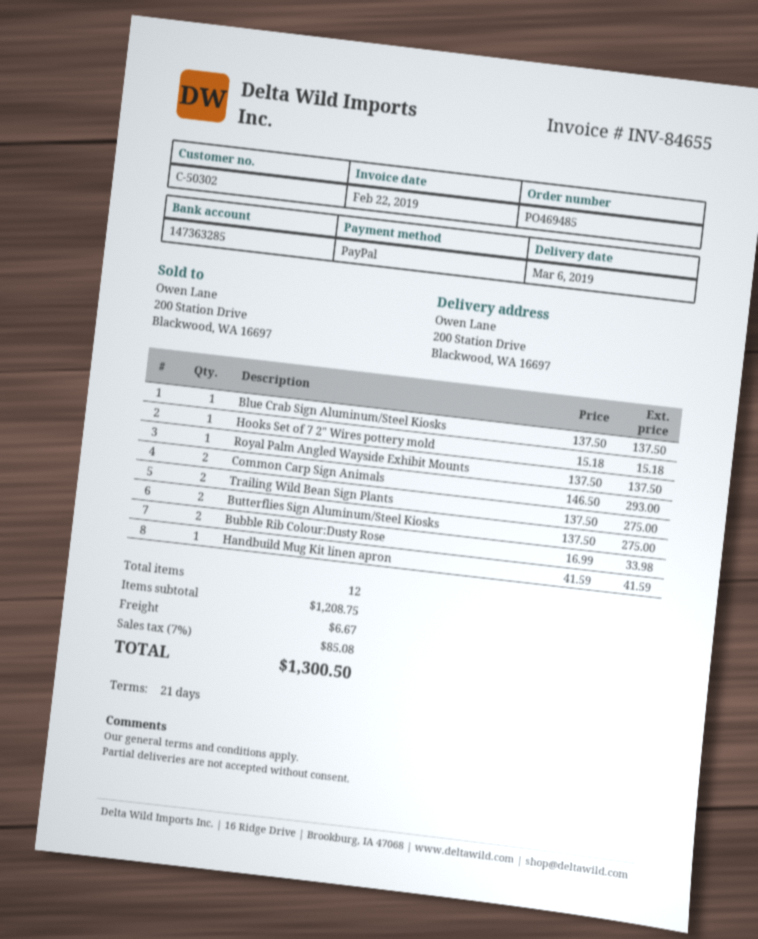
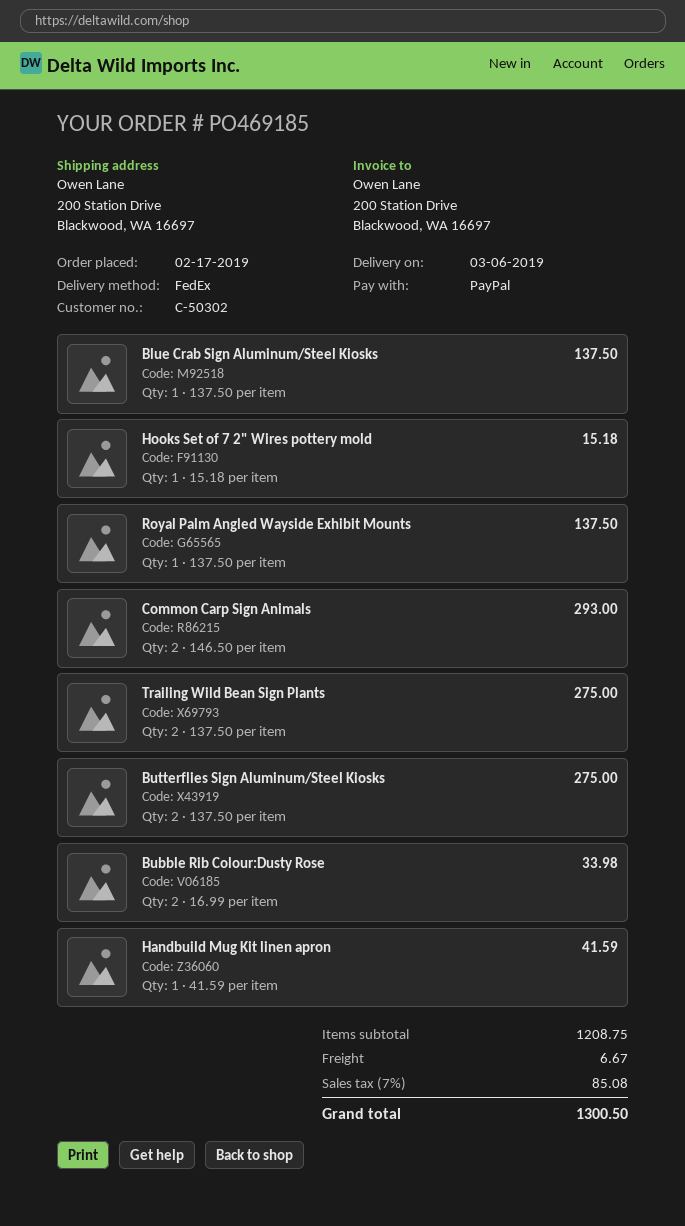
order number: PO469485 -> PO469185

